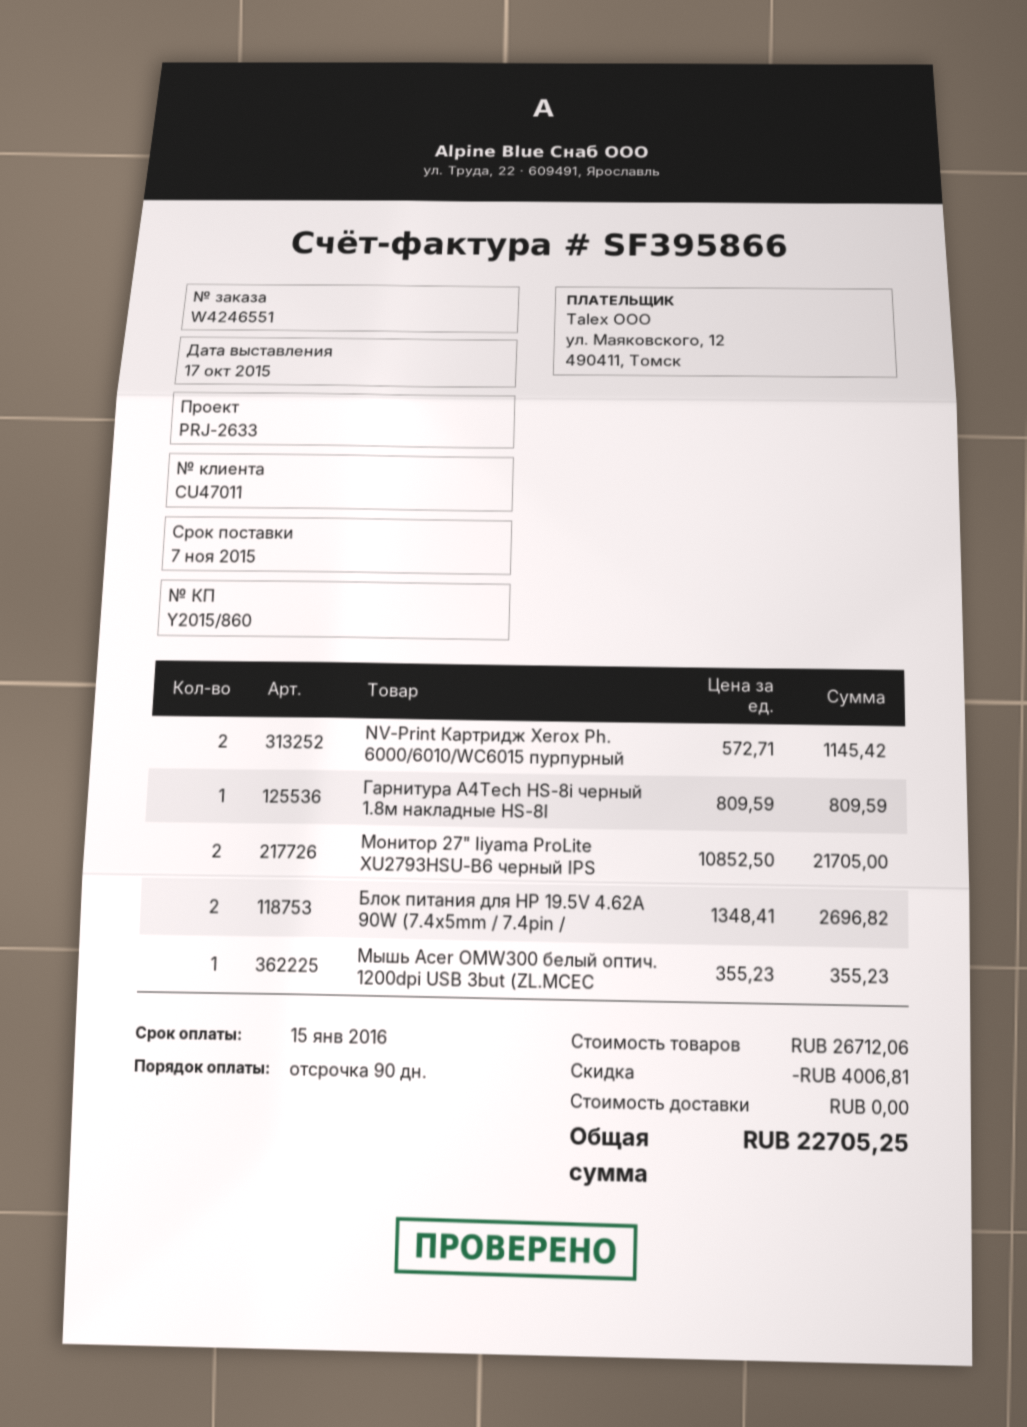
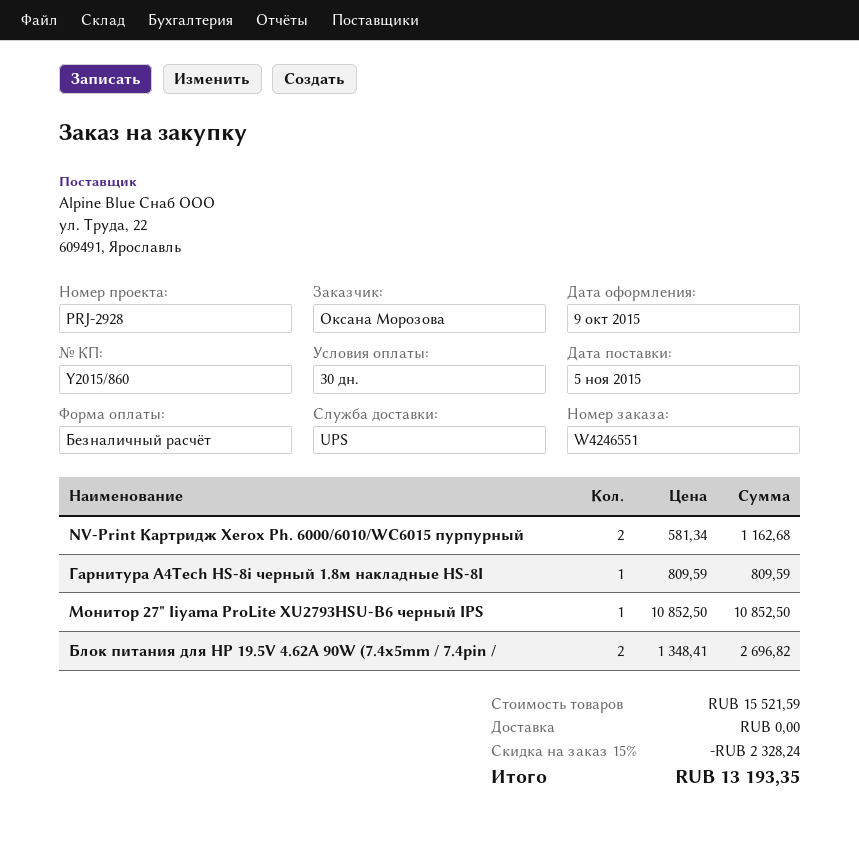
delivery date: 2015-11-07 -> 2015-11-05
payment terms: 90 days -> 30 days
reference: PRJ-2633 -> PRJ-2928
NV-Print Картридж Xerox Ph. 6000/6010/WC6015 пурпурный: 2 x 572.71 = 1145.42 -> 2 x 581.34 = 1162.68
Монитор 27" Iiyama ProLite XU2793HSU-B6 черный IPS: 2 x 10852.50 = 21705.00 -> 1 x 10852.50 = 10852.50
Мышь Acer OMW300 белый оптич. 1200dpi USB 3but (ZL.MCEC: 1 x 355.23 = 355.23 -> none
subtotal: 26712.06 -> 15521.59
discount: 4006.81 -> 2328.24
total: 22705.25 -> 13193.35

